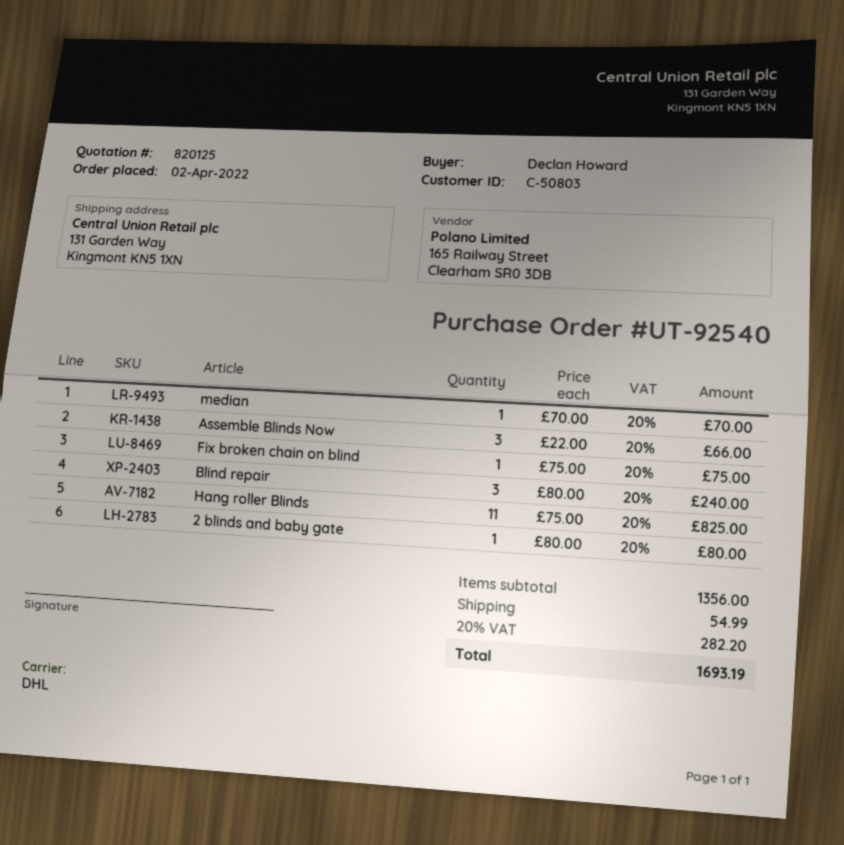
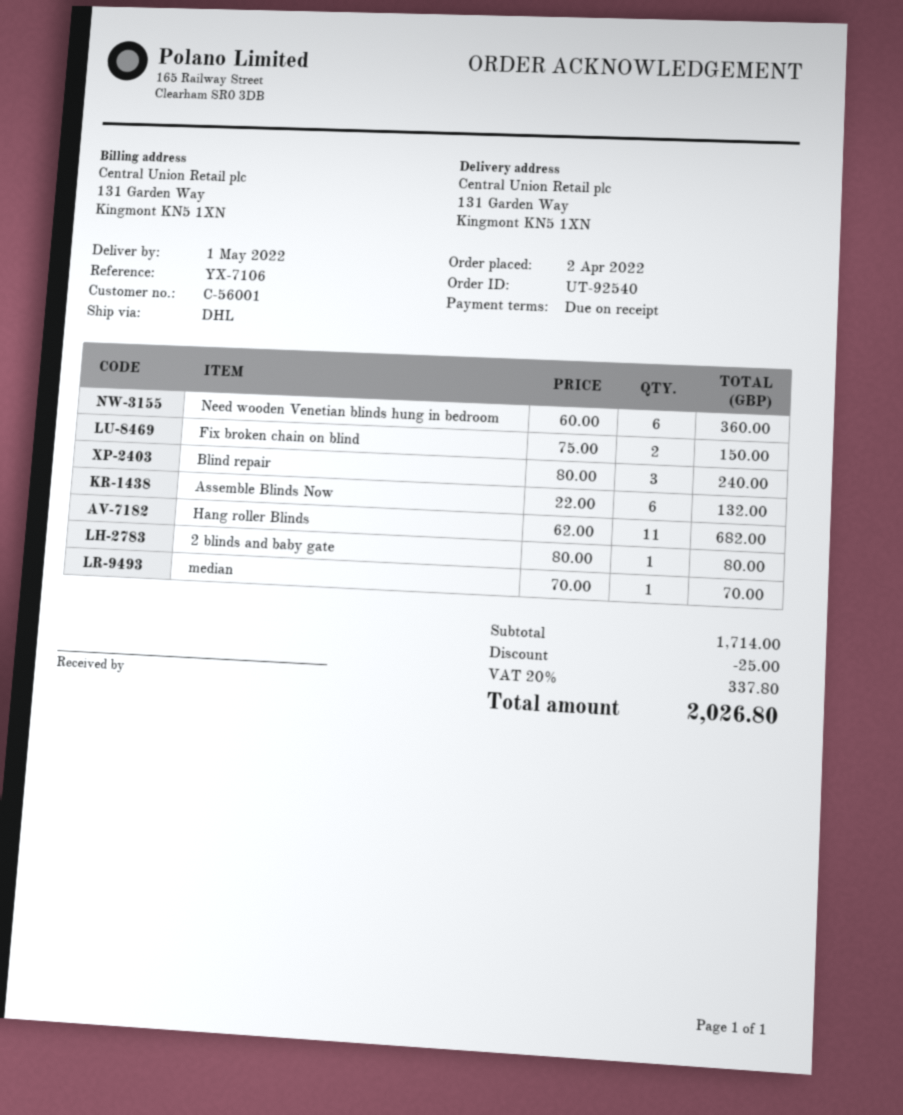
customer number: C-50803 -> C-56001
Assemble Blinds Now: 3 x 22.00 = 66.00 -> 6 x 22.00 = 132.00
Fix broken chain on blind: 1 x 75.00 = 75.00 -> 2 x 75.00 = 150.00
Hang roller Blinds: 11 x 75.00 = 825.00 -> 11 x 62.00 = 682.00
Need wooden Venetian blinds hung in bedroom: none -> 6 x 60.00 = 360.00
subtotal: 1356.00 -> 1714.00
discount: none -> 25.00
shipping: 54.99 -> none
tax: 20% = 282.20 -> 20% = 337.80
total: 1693.19 -> 2026.80

